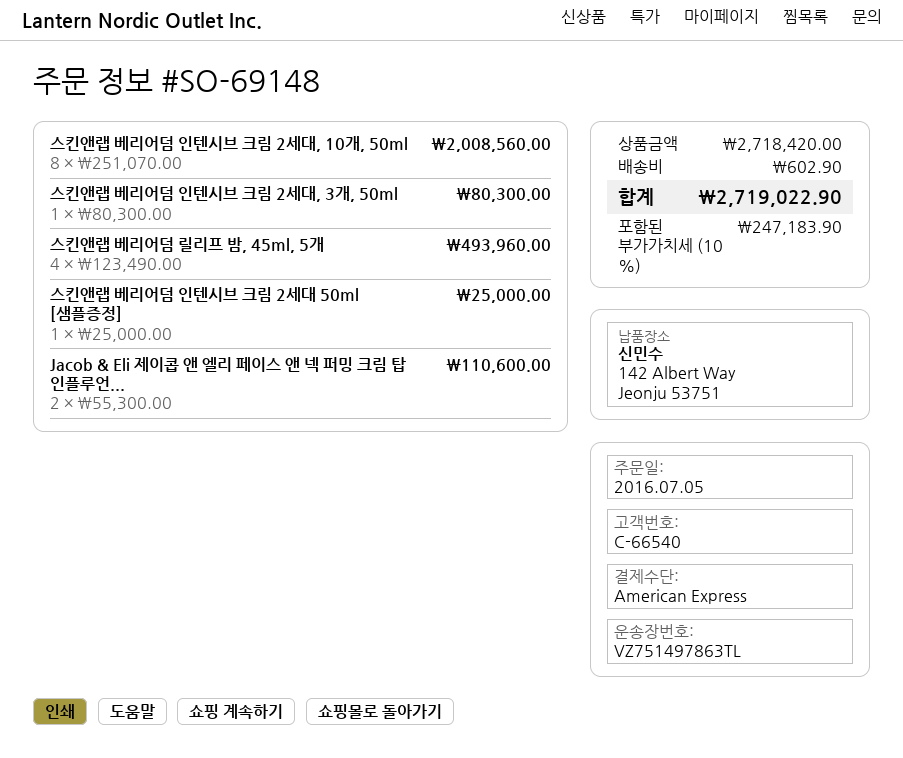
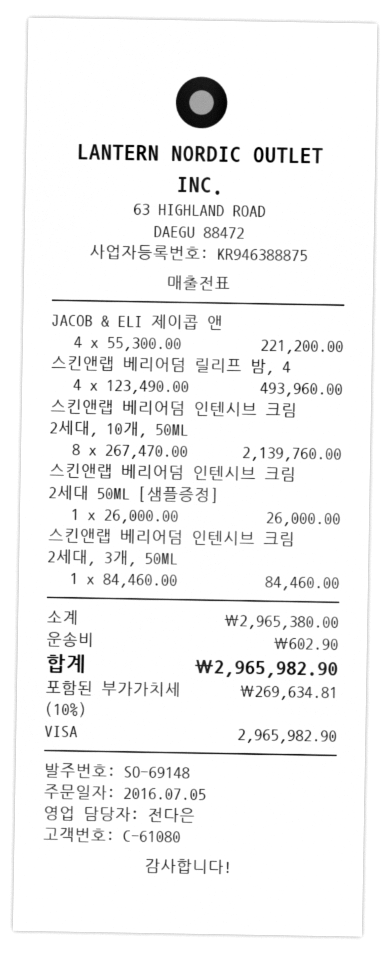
customer number: C-66540 -> C-61080
payment method: American Express -> Visa
스킨앤랩 베리어덤 인텐시브 크림 2세대, 10개, 50ml: 8 x 251070.00 = 2008560.00 -> 8 x 267470.00 = 2139760.00
스킨앤랩 베리어덤 인텐시브 크림 2세대, 3개, 50ml: 1 x 80300.00 = 80300.00 -> 1 x 84460.00 = 84460.00
스킨앤랩 베리어덤 인텐시브 크림 2세대 50ml [샘플증정]: 1 x 25000.00 = 25000.00 -> 1 x 26000.00 = 26000.00
Jacob & Eli 제이콥 앤 엘리 페이스 앤 넥 퍼밍 크림 탑 인플루언...: 2 x 55300.00 = 110600.00 -> 4 x 55300.00 = 221200.00
subtotal: 2718420.00 -> 2965380.00
tax: 10% = 247183.90 -> 10% = 269634.81
total: 2719022.90 -> 2965982.90

